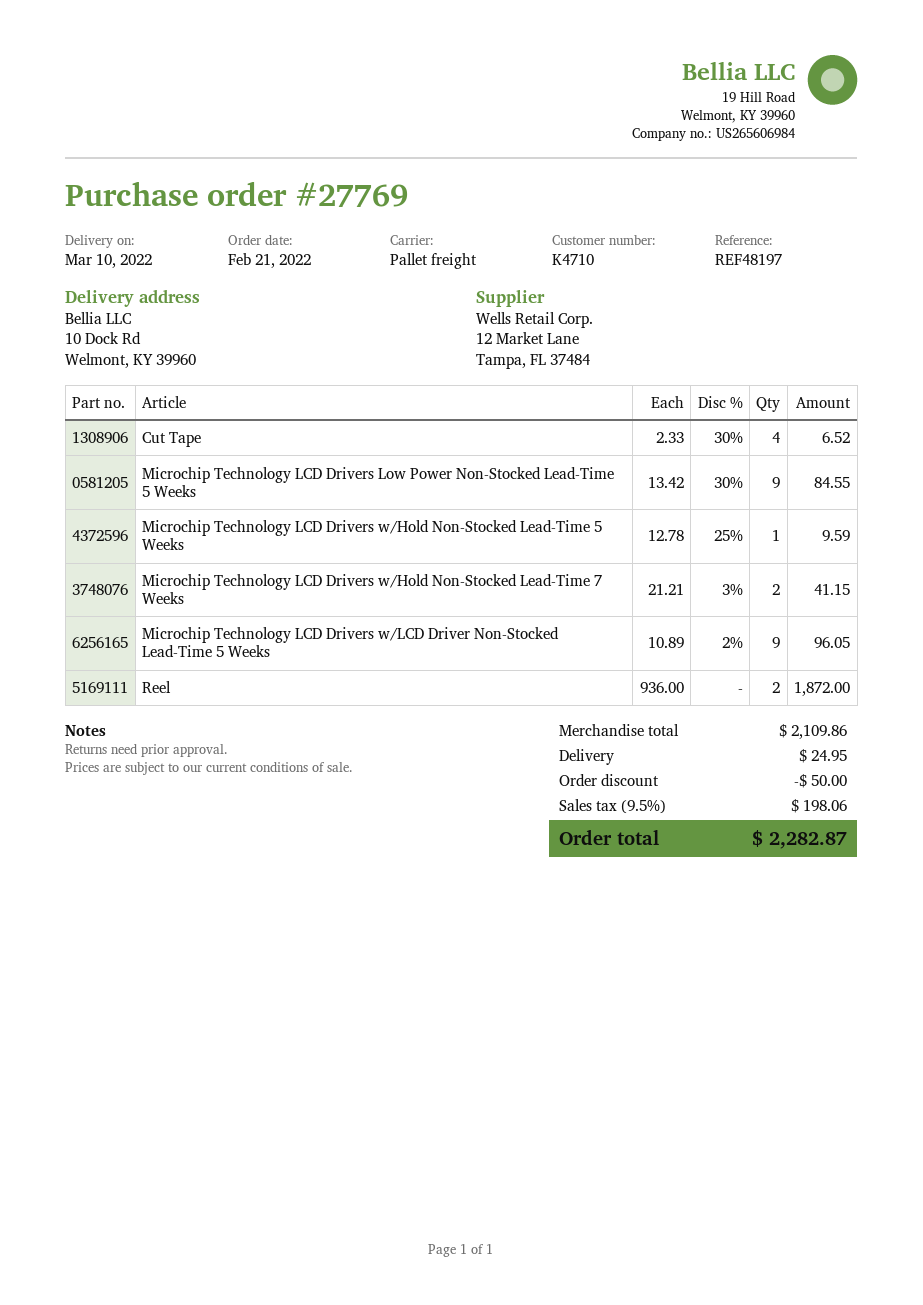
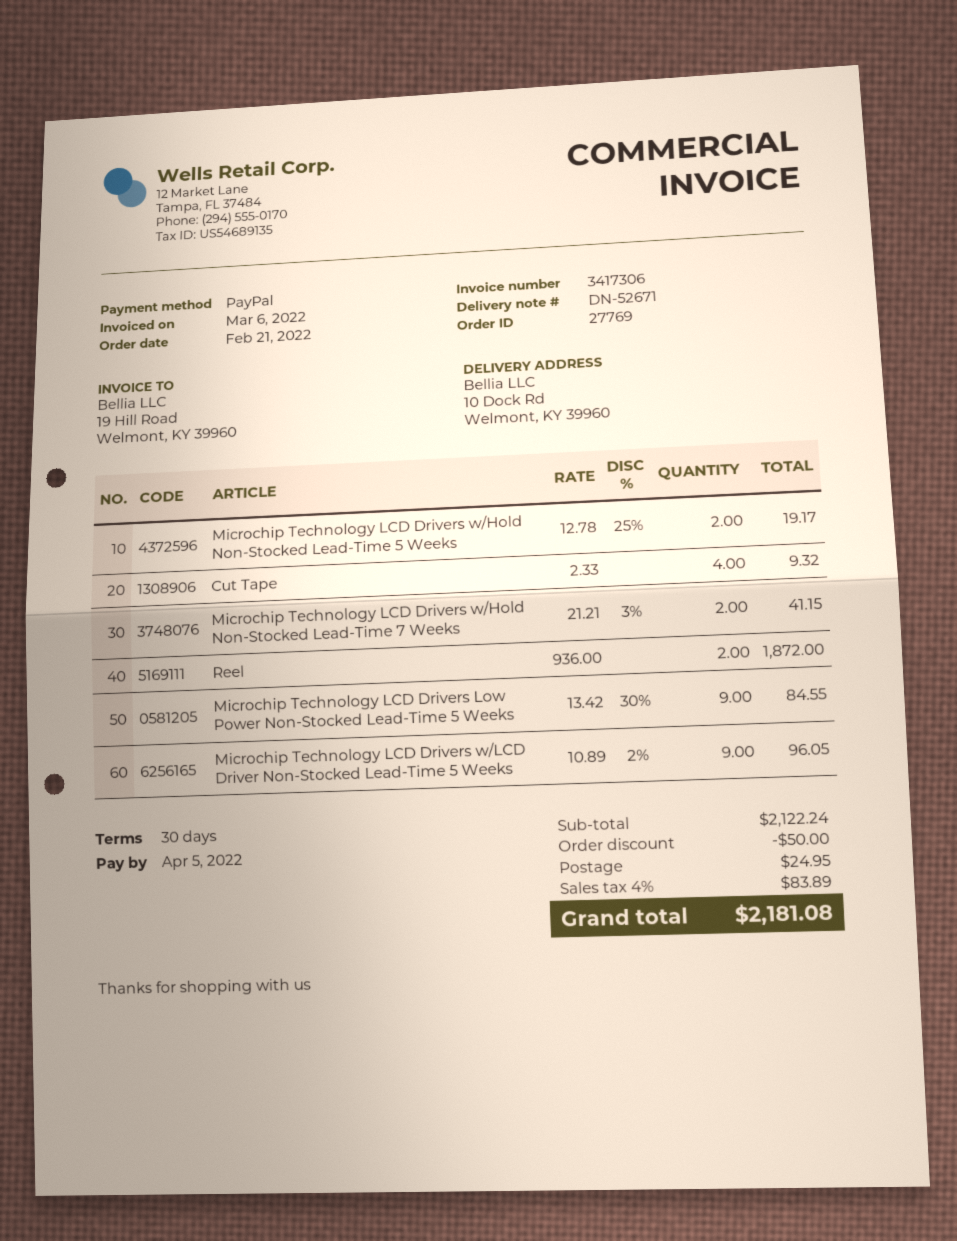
Cut Tape: 4 x 2.33 - 30% = 6.52 -> 4 x 2.33 = 9.32
Microchip Technology LCD Drivers w/Hold Non-Stocked Lead-Time 5 Weeks: 1 x 12.78 - 25% = 9.59 -> 2 x 12.78 - 25% = 19.17
subtotal: 2109.86 -> 2122.24
tax: 9.5% = 198.06 -> 4% = 83.89
total: 2282.87 -> 2181.08

